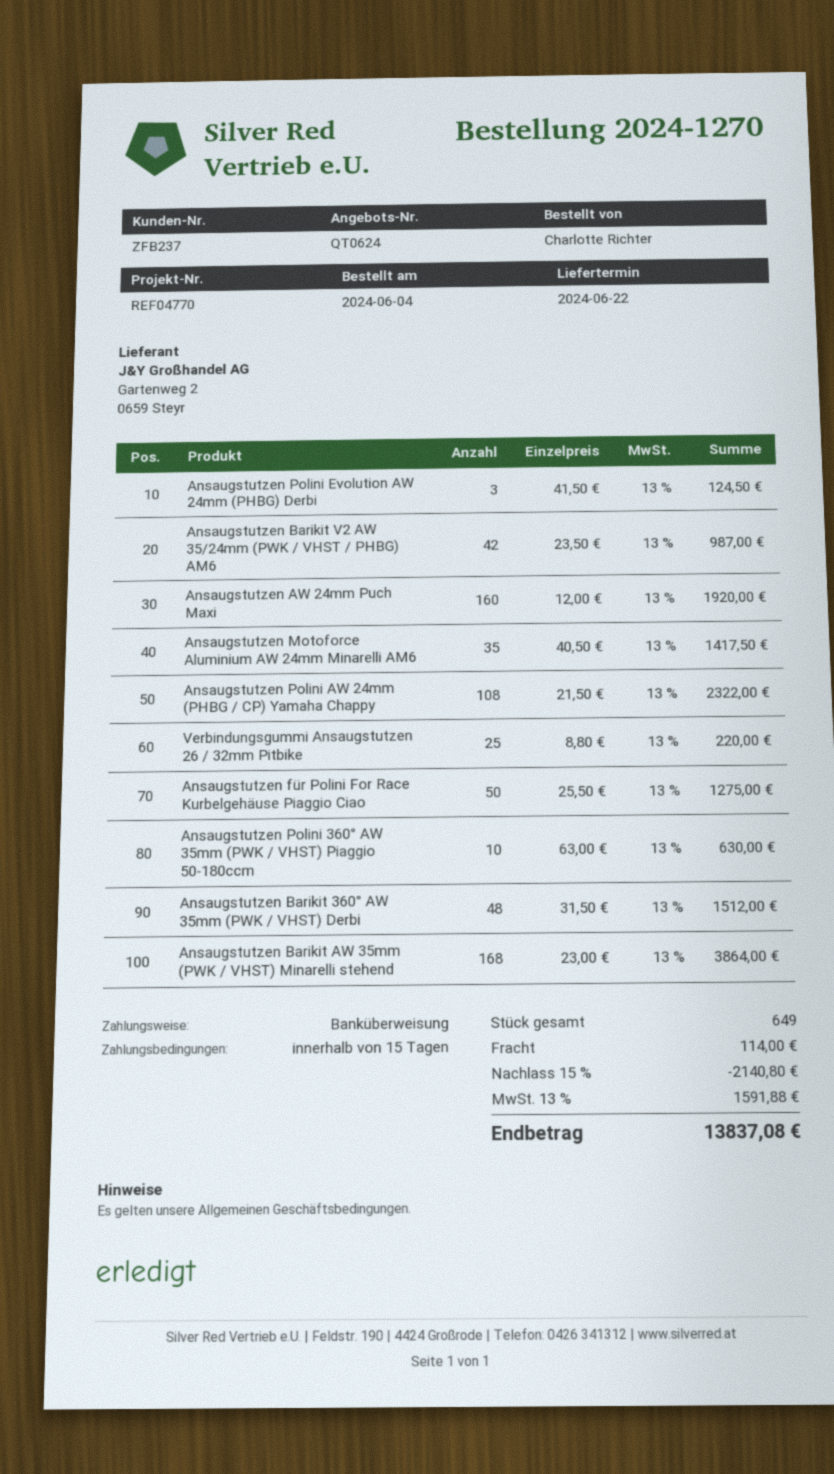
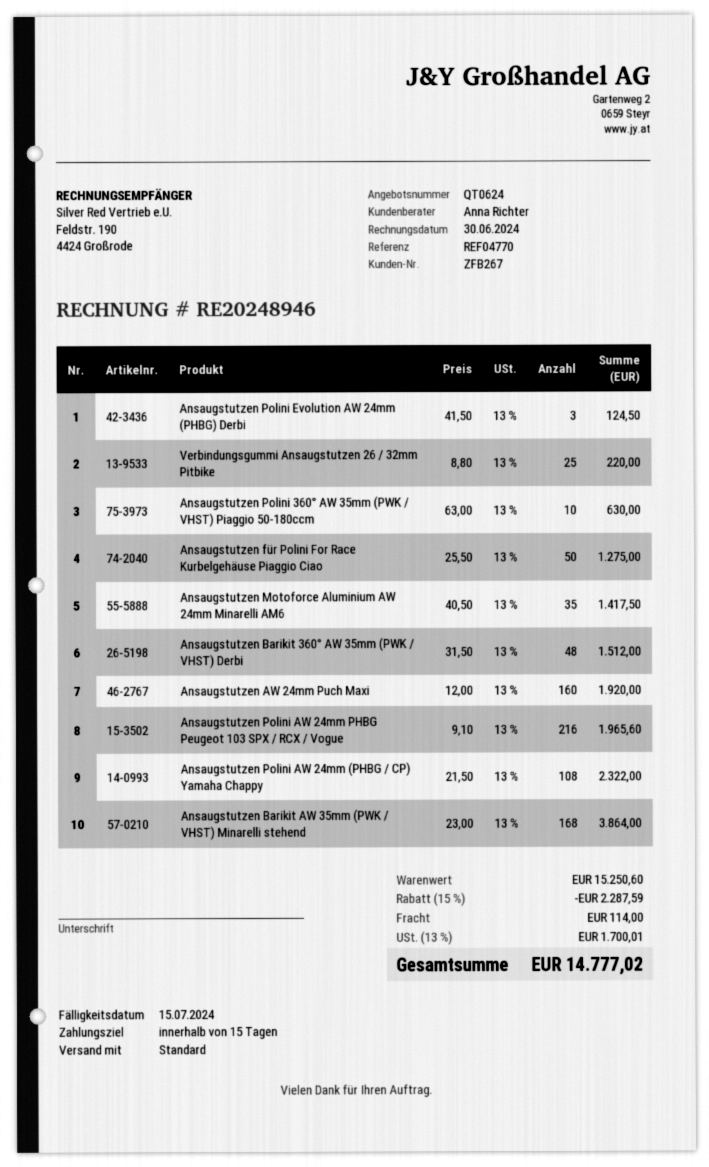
customer number: ZFB237 -> ZFB267
Ansaugstutzen Barikit V2 AW 35/24mm (PWK / VHST / PHBG) AM6: 42 x 23.50 = 987.00 -> none
Ansaugstutzen Polini AW 24mm PHBG Peugeot 103 SPX / RCX / Vogue: none -> 216 x 9.10 = 1965.60
discount: 15% = 2140.80 -> 15% = 2287.59
tax: 13% = 1591.88 -> 13% = 1700.01
total: 13837.08 -> 14777.02

